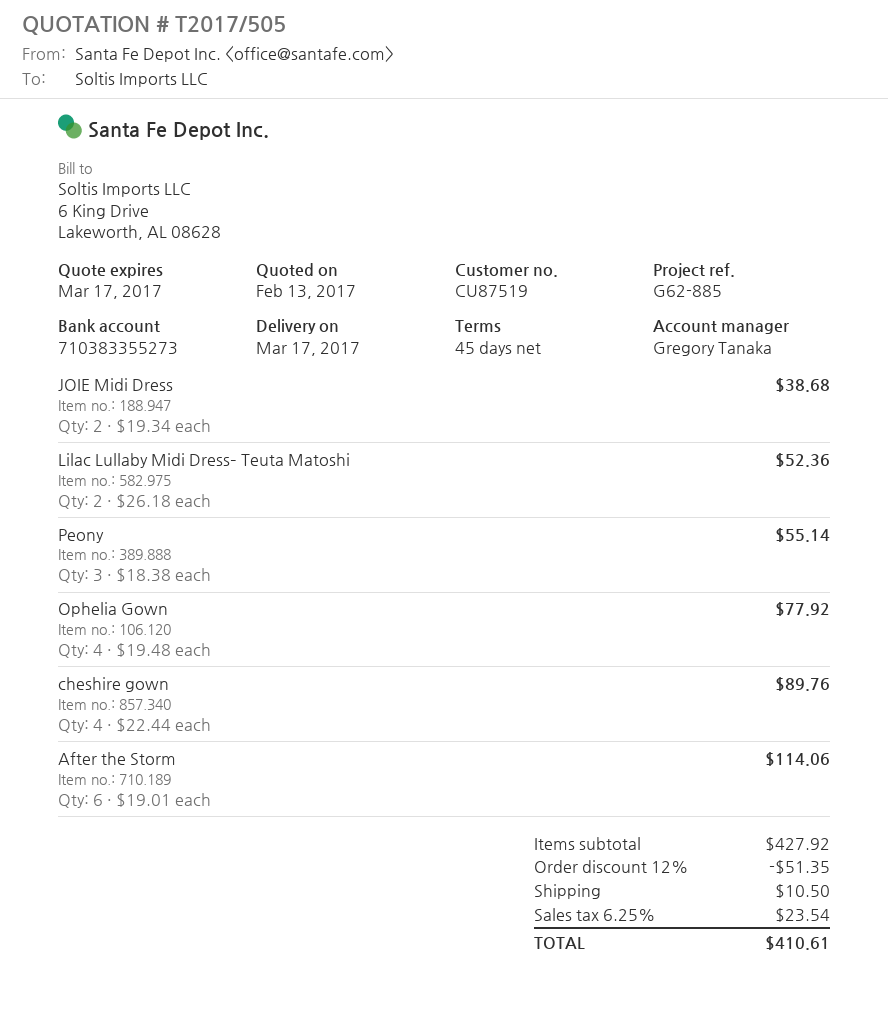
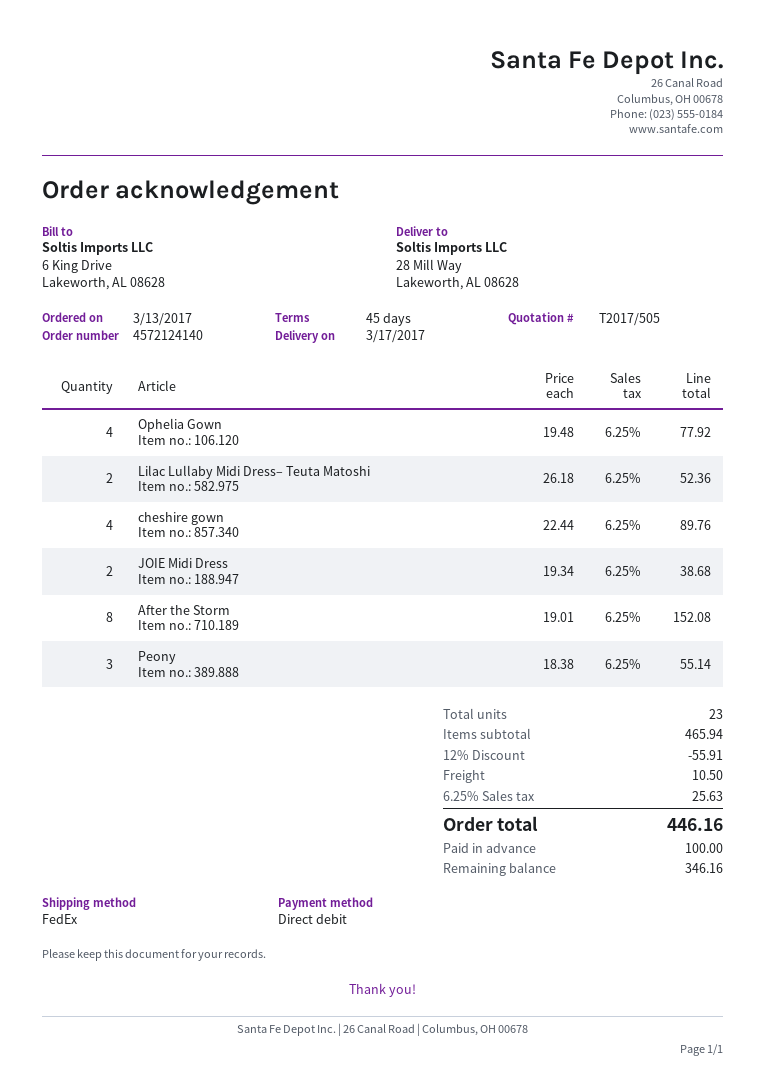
After the Storm: 6 x 19.01 = 114.06 -> 8 x 19.01 = 152.08
subtotal: 427.92 -> 465.94
discount: 12% = 51.35 -> 12% = 55.91
tax: 6.25% = 23.54 -> 6.25% = 25.63
total: 410.61 -> 446.16

